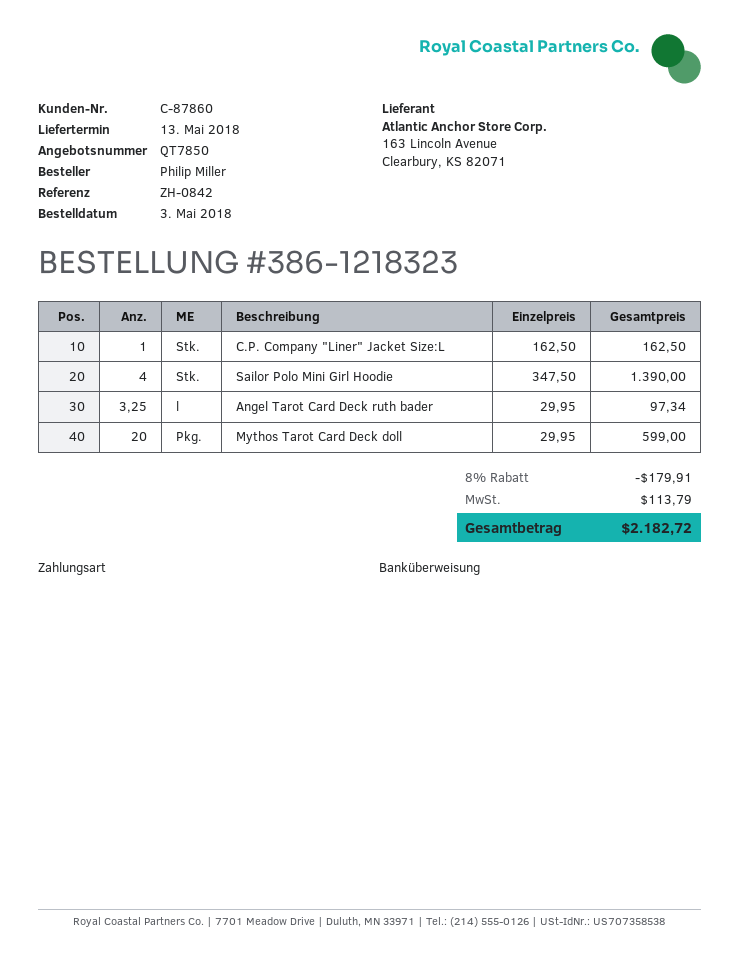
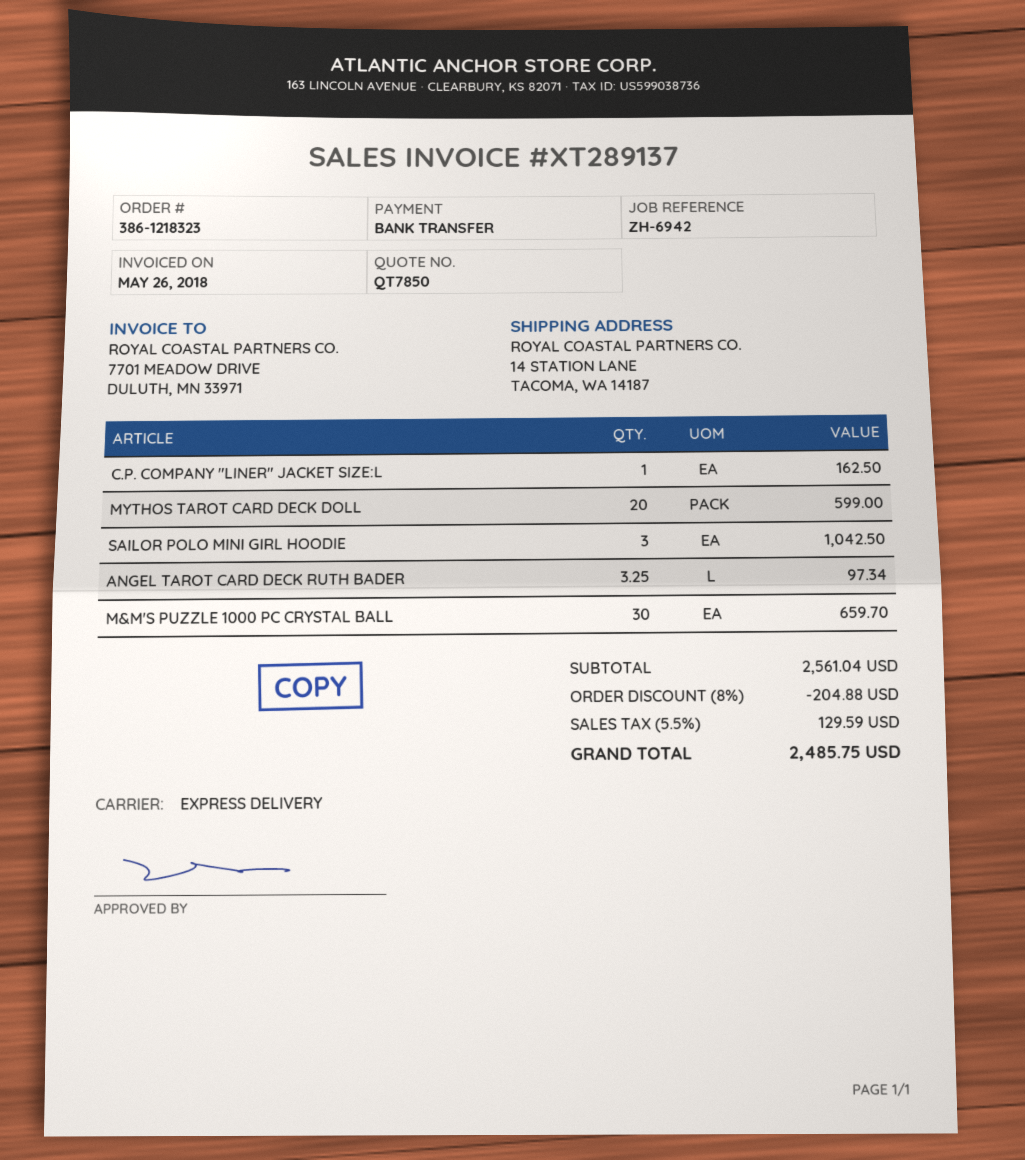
reference: ZH-0842 -> ZH-6942
Sailor Polo Mini Girl Hoodie: 4 for 1390.00 -> 3 for 1042.50
M&M'S PUZZLE 1000 PC CRYSTAL BALL: none -> 30 for 659.70
discount: 8% = 179.91 -> 8% = 204.88
tax: 113.79 -> 129.59
total: 2182.72 -> 2485.75

